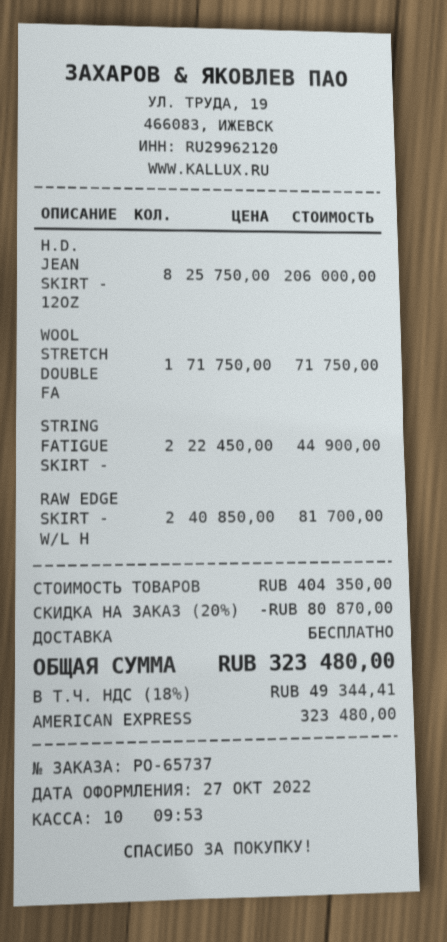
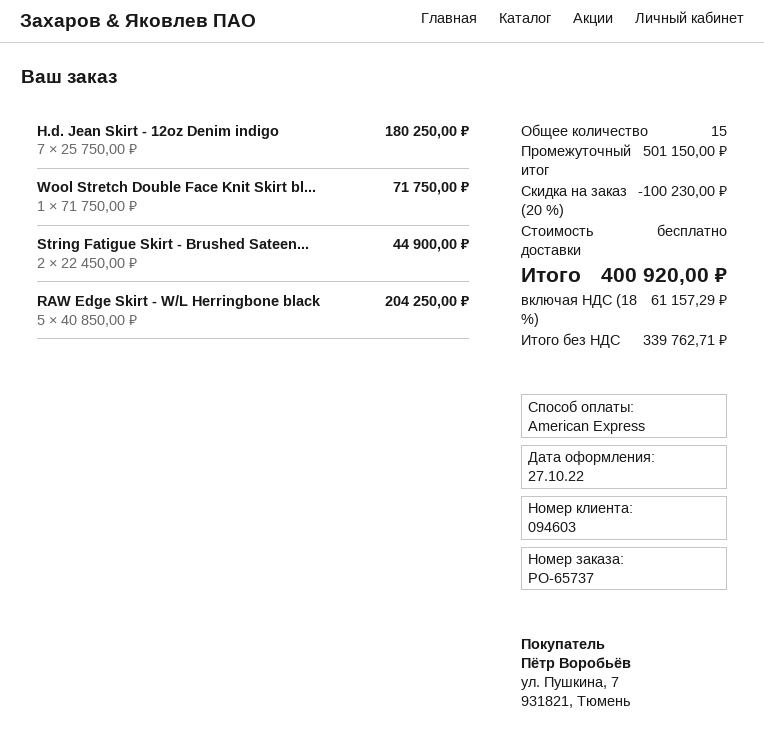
H.D. JEAN SKIRT - 12OZ: 8 x 25750.00 = 206000.00 -> 7 x 25750.00 = 180250.00
RAW EDGE SKIRT - W/L H: 2 x 40850.00 = 81700.00 -> 5 x 40850.00 = 204250.00
subtotal: 404350.00 -> 501150.00
discount: 20% = 80870.00 -> 20% = 100230.00
tax: 18% = 49344.41 -> 18% = 61157.29
total: 323480.00 -> 400920.00

